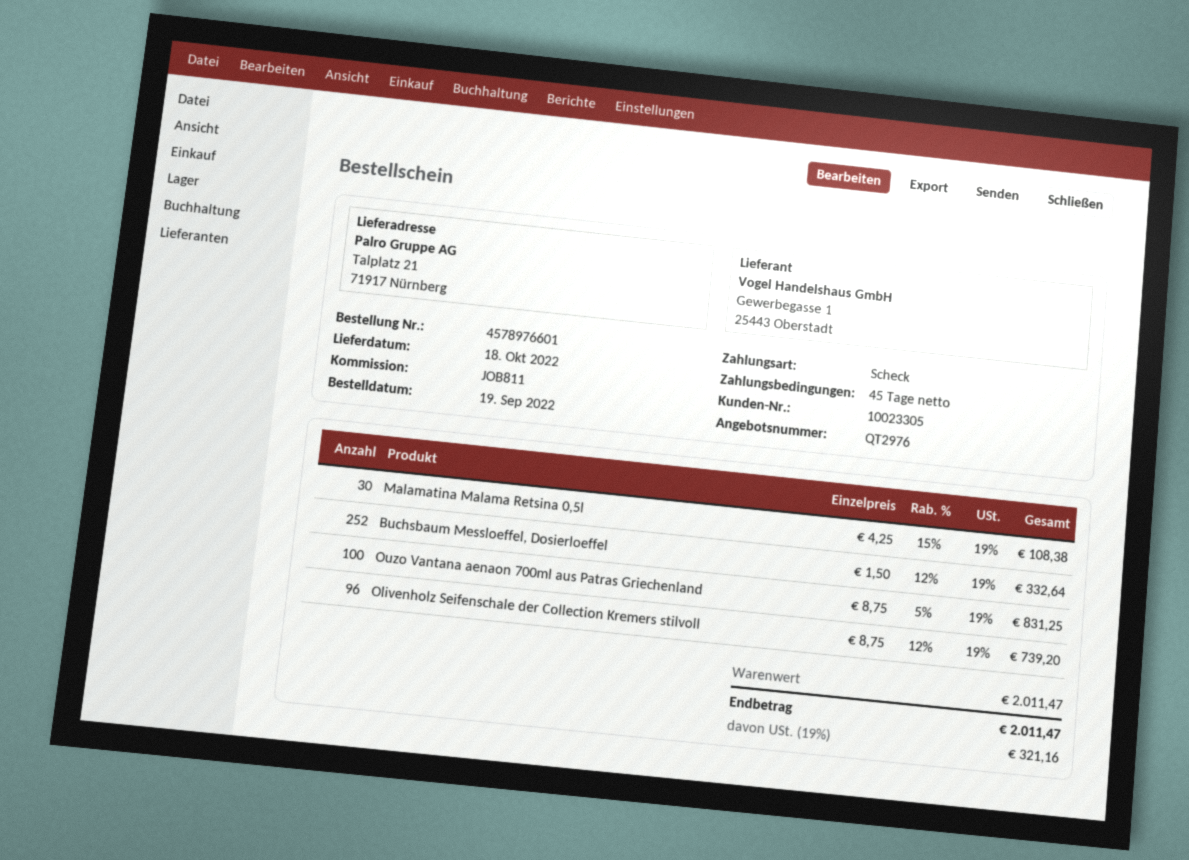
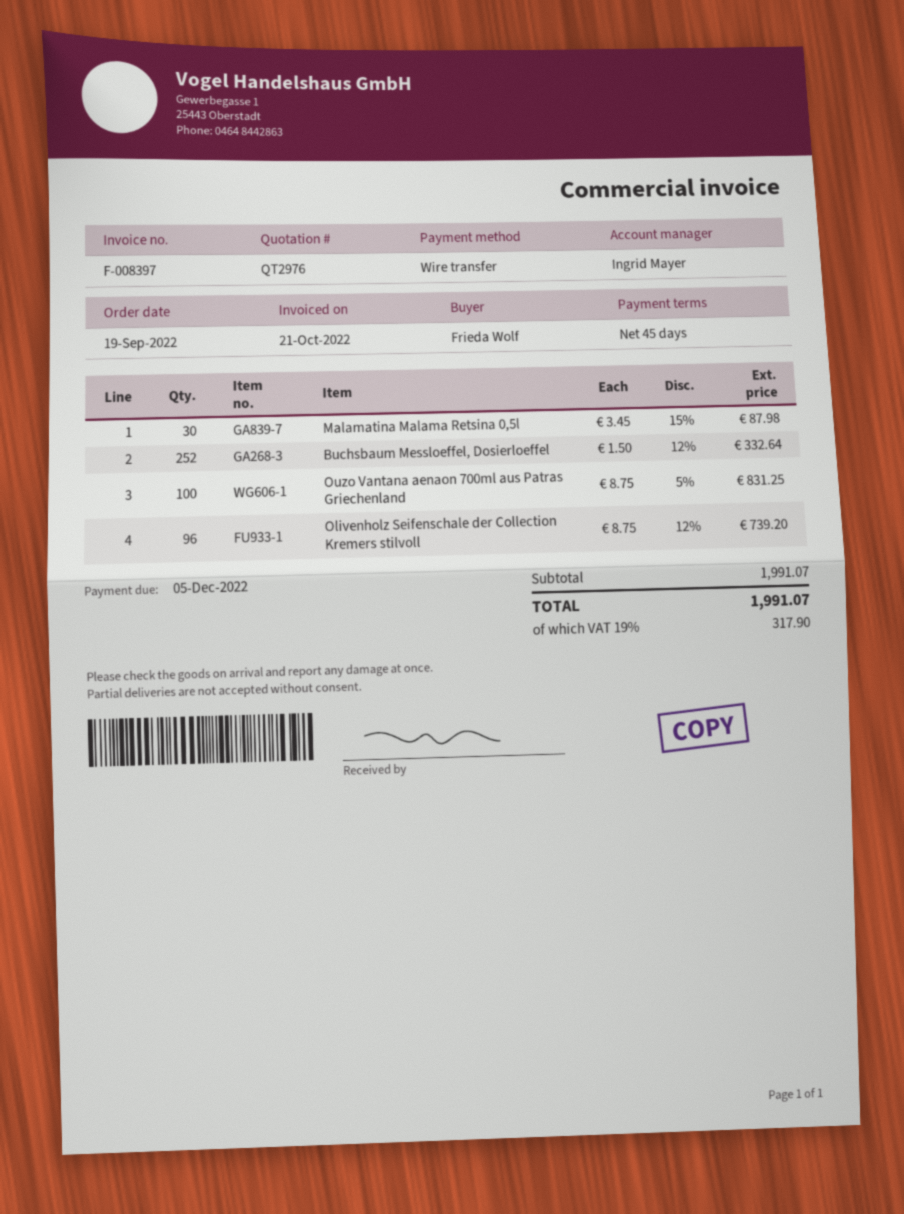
payment method: cheque -> bank transfer
Malamatina Malama Retsina 0,5l: 30 x 4.25 - 15% = 108.38 -> 30 x 3.45 - 15% = 87.98
subtotal: 2011.47 -> 1991.07
tax: 19% = 321.16 -> 19% = 317.90
total: 2011.47 -> 1991.07

